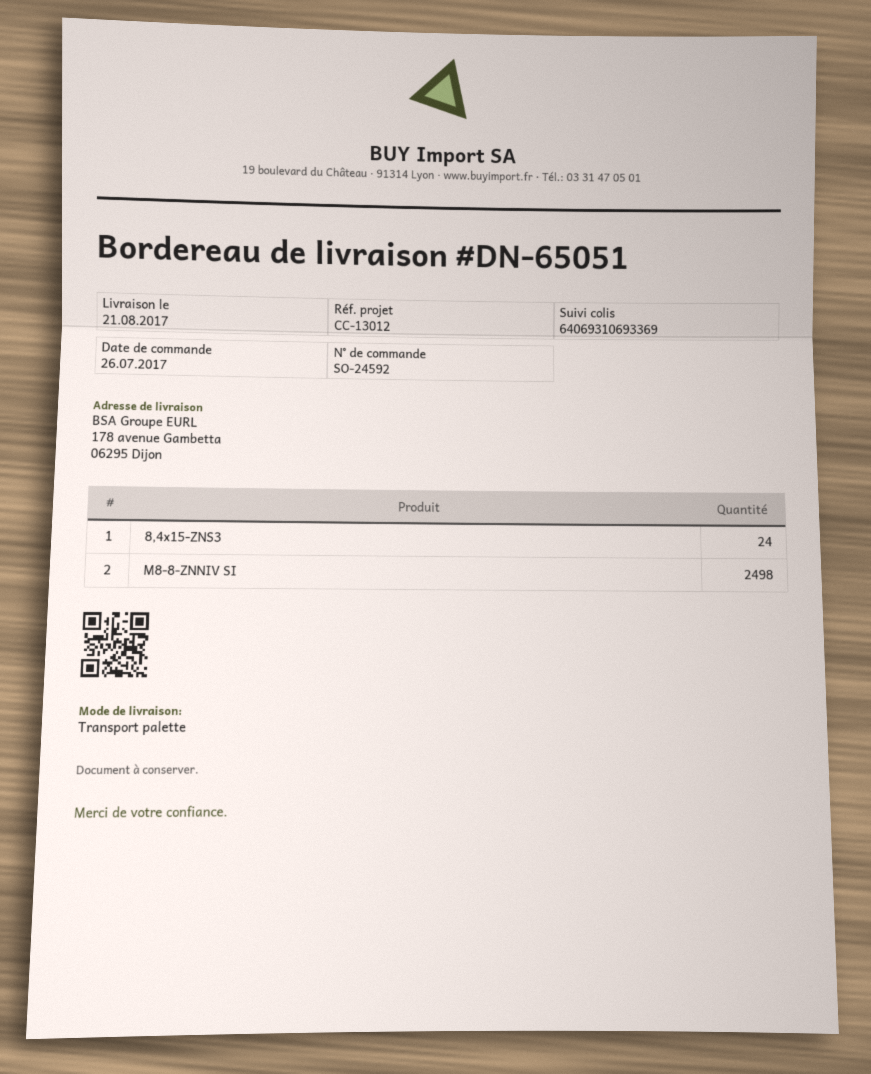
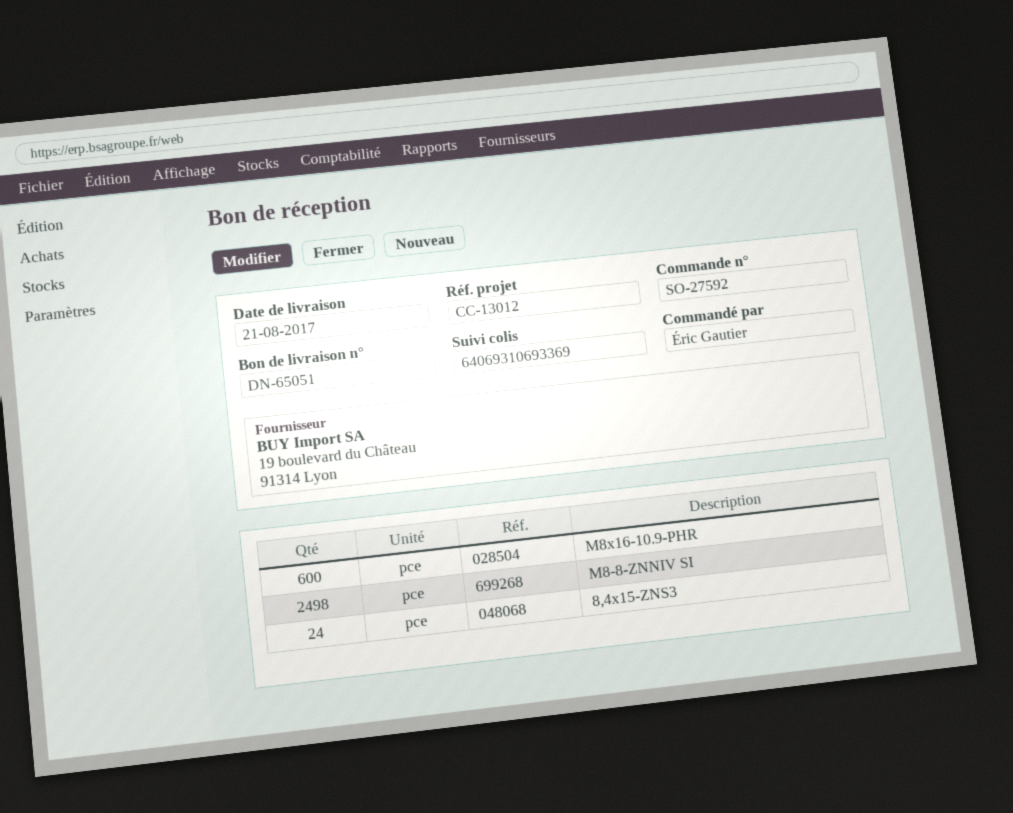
order number: SO-24592 -> SO-27592
M8x16-10.9-PHR: none -> 600

